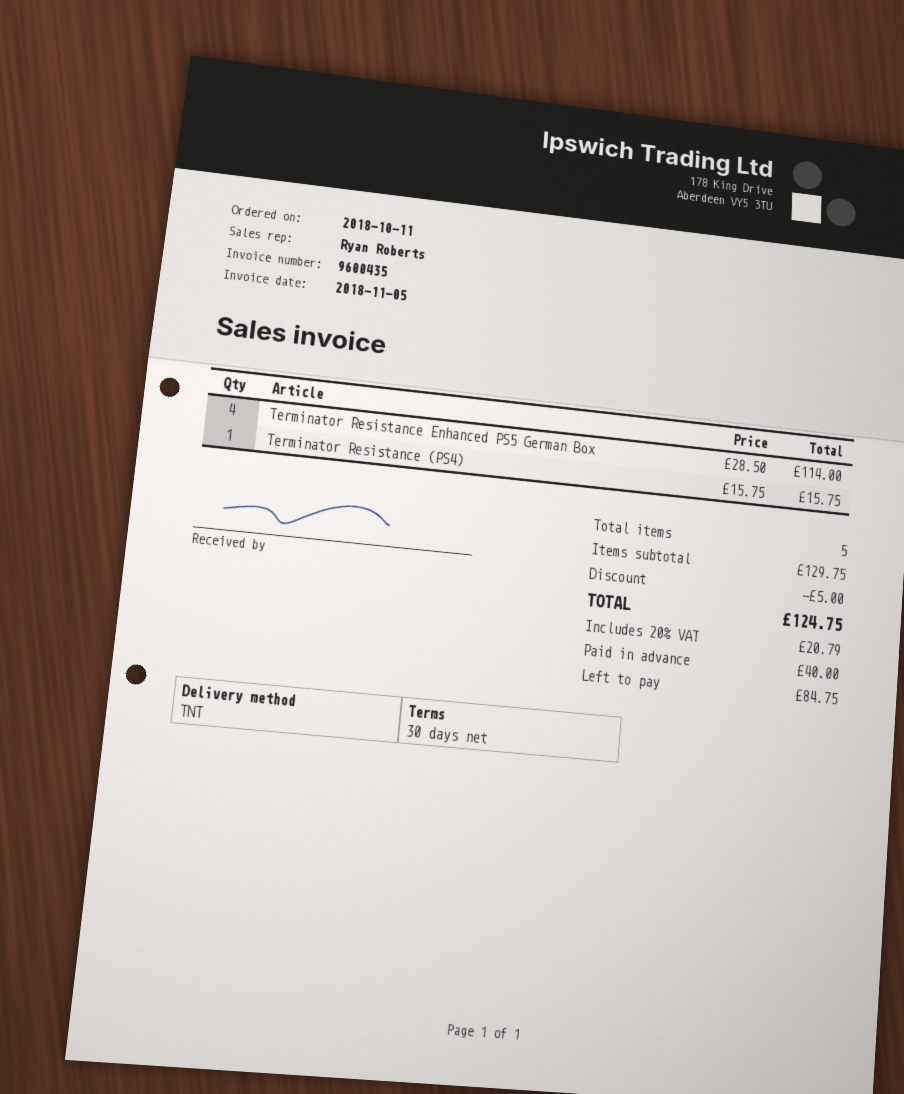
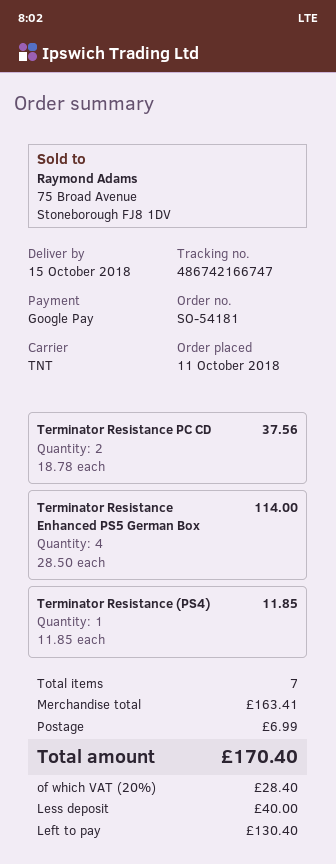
Terminator Resistance (PS4): 1 x 15.75 = 15.75 -> 1 x 11.85 = 11.85
Terminator Resistance PC CD: none -> 2 x 18.78 = 37.56
total quantity: 5 -> 7
subtotal: 129.75 -> 163.41
discount: 5.00 -> none
shipping: none -> 6.99
tax: 20% = 20.79 -> 20% = 28.40
total: 124.75 -> 170.40
balance: 84.75 -> 130.40

